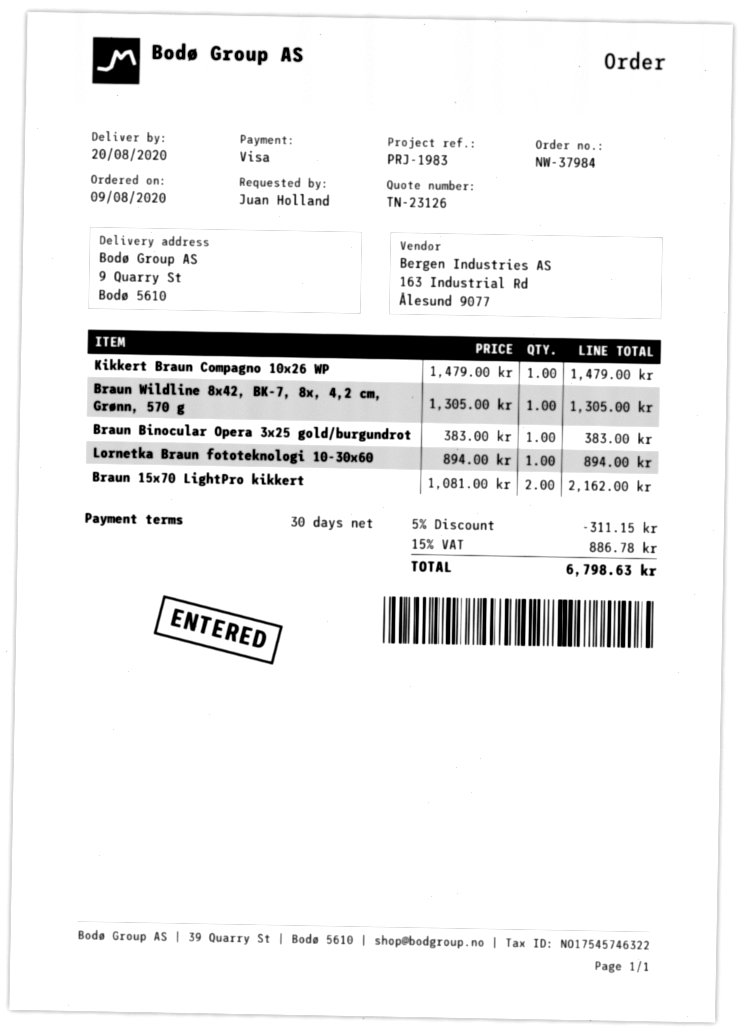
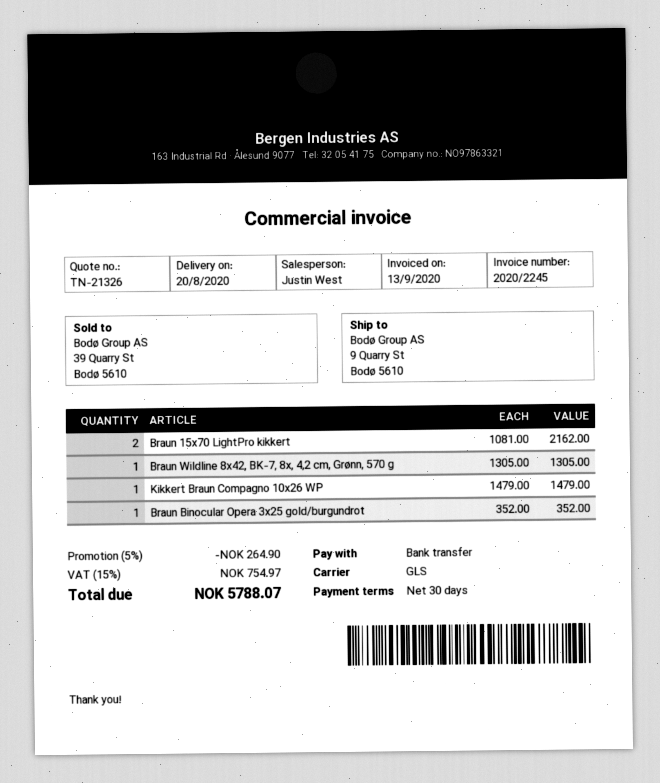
quote number: TN-23126 -> TN-21326
payment method: Visa -> bank transfer
Braun Binocular Opera 3x25 gold/burgundrot: 1 x 383.00 = 383.00 -> 1 x 352.00 = 352.00
Lornetka Braun fototeknologi 10-30x60: 1 x 894.00 = 894.00 -> none
discount: 5% = 311.15 -> 5% = 264.90
tax: 15% = 886.78 -> 15% = 754.97
total: 6798.63 -> 5788.07

